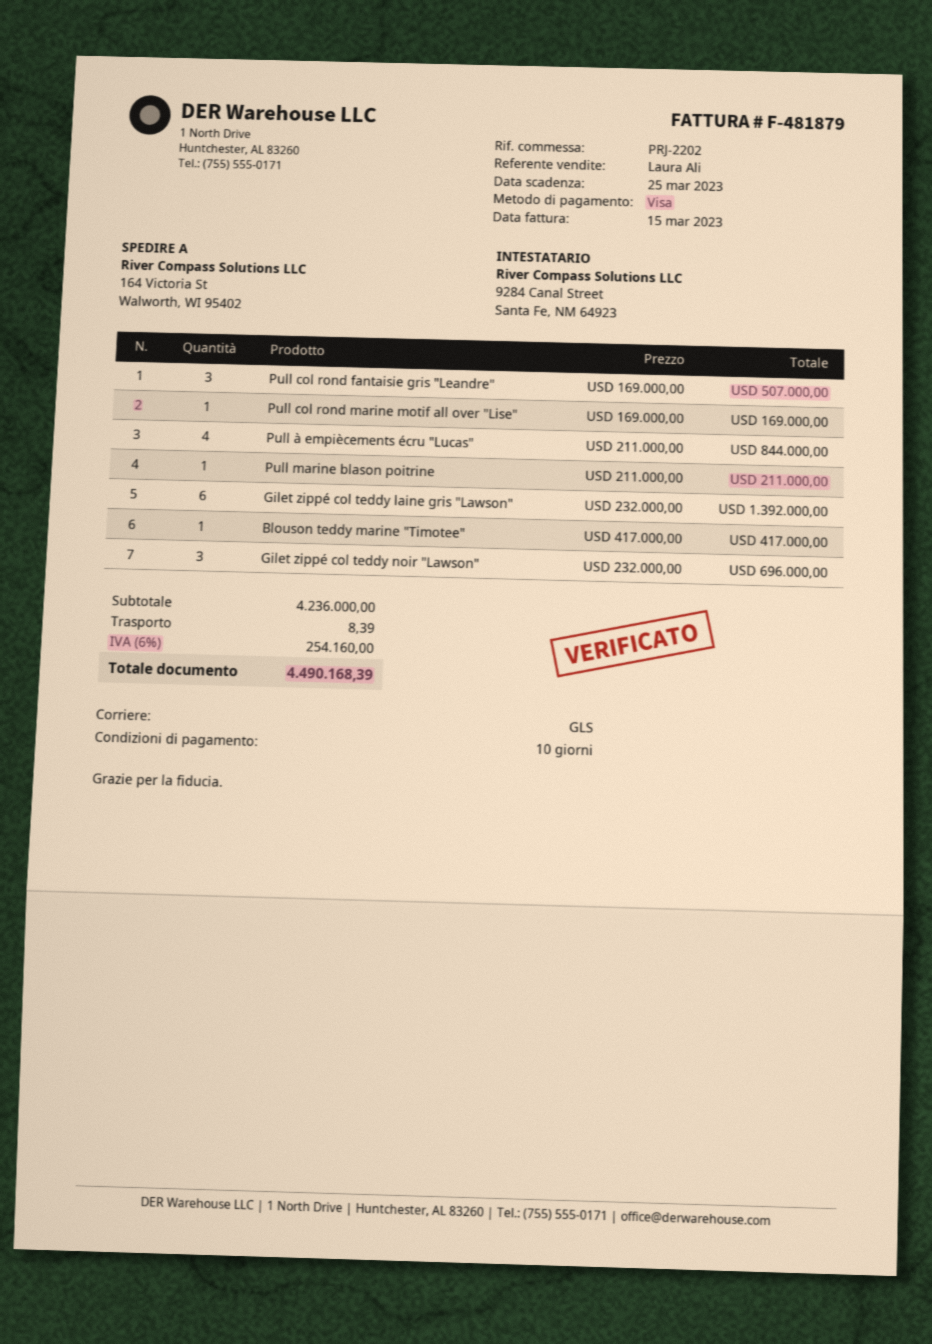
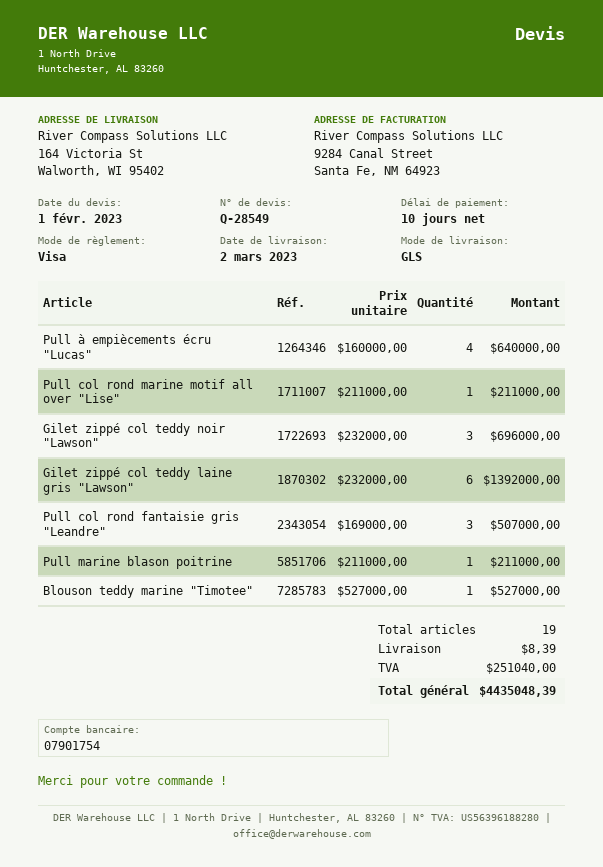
Pull col rond marine motif all over "Lise": 1 x 169000.00 = 169000.00 -> 1 x 211000.00 = 211000.00
Pull à empiècements écru "Lucas": 4 x 211000.00 = 844000.00 -> 4 x 160000.00 = 640000.00
Blouson teddy marine "Timotee": 1 x 417000.00 = 417000.00 -> 1 x 527000.00 = 527000.00
tax: 254160.00 -> 251040.00
total: 4490168.39 -> 4435048.39

